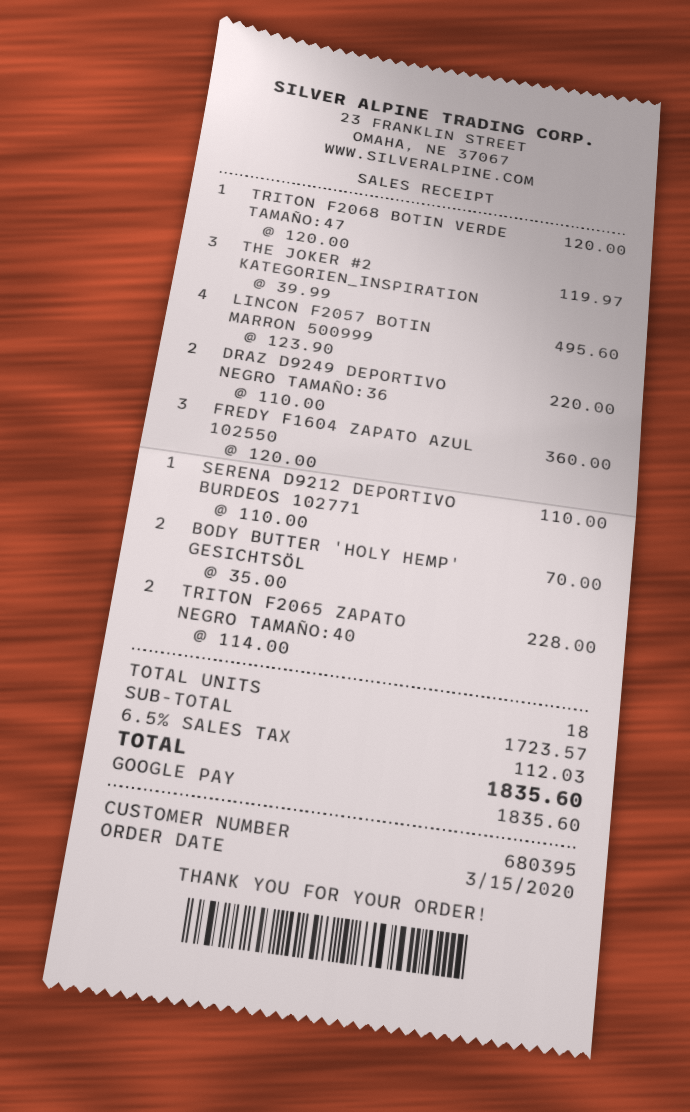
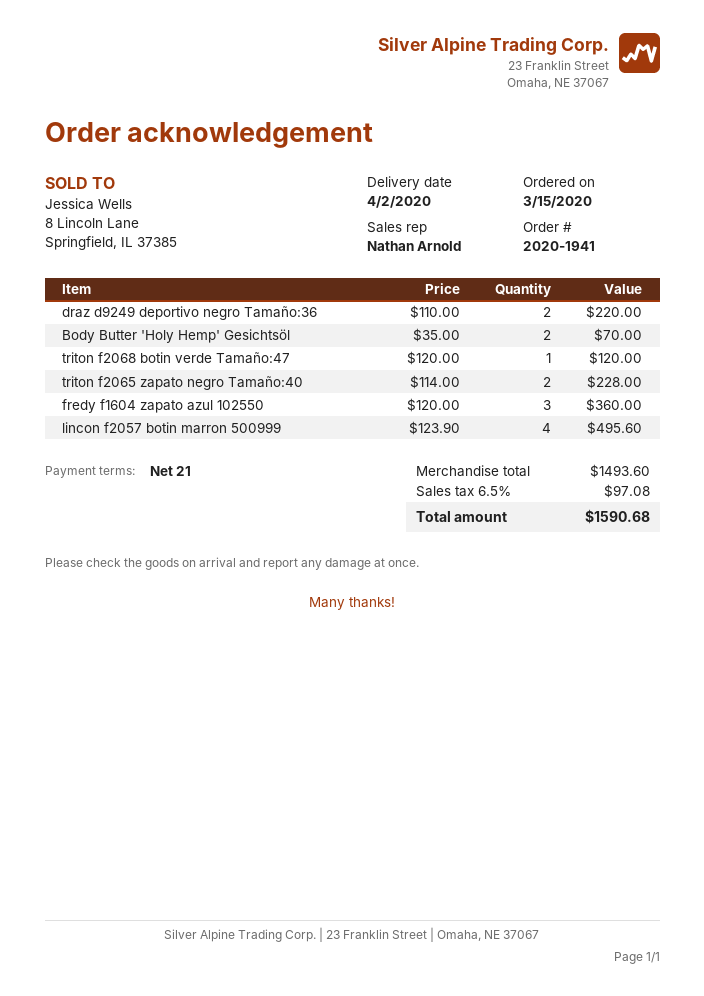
THE JOKER #2 KATEGORIEN_INSPIRATION: 3 x 39.99 = 119.97 -> none
SERENA D9212 DEPORTIVO BURDEOS 102771: 1 x 110.00 = 110.00 -> none
subtotal: 1723.57 -> 1493.60
tax: 6.5% = 112.03 -> 6.5% = 97.08
total: 1835.60 -> 1590.68

